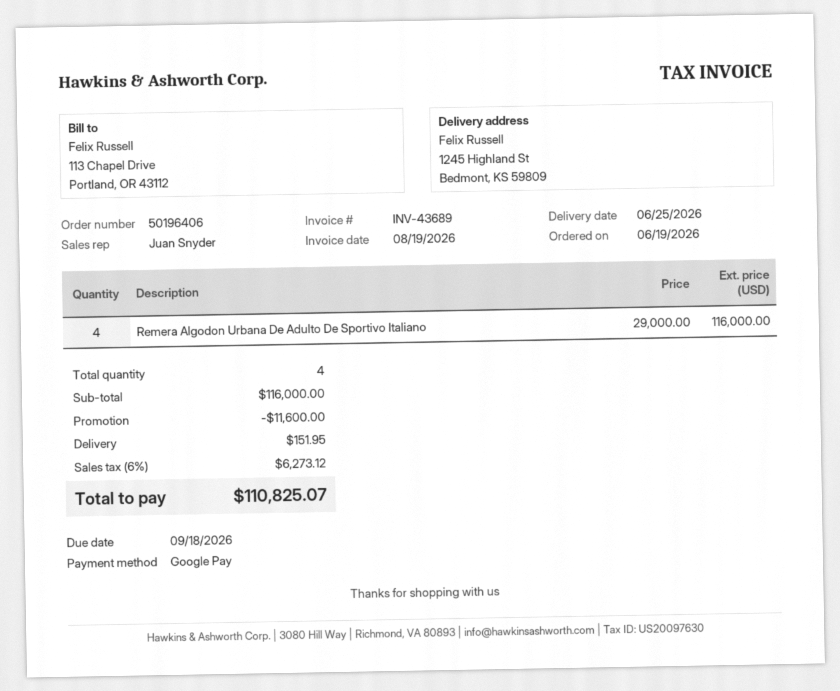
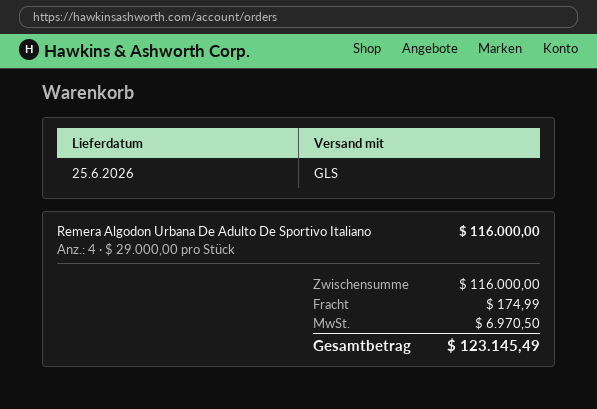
discount: 11600.00 -> none
shipping: 151.95 -> 174.99
tax: 6273.12 -> 6970.50
total: 110825.07 -> 123145.49

